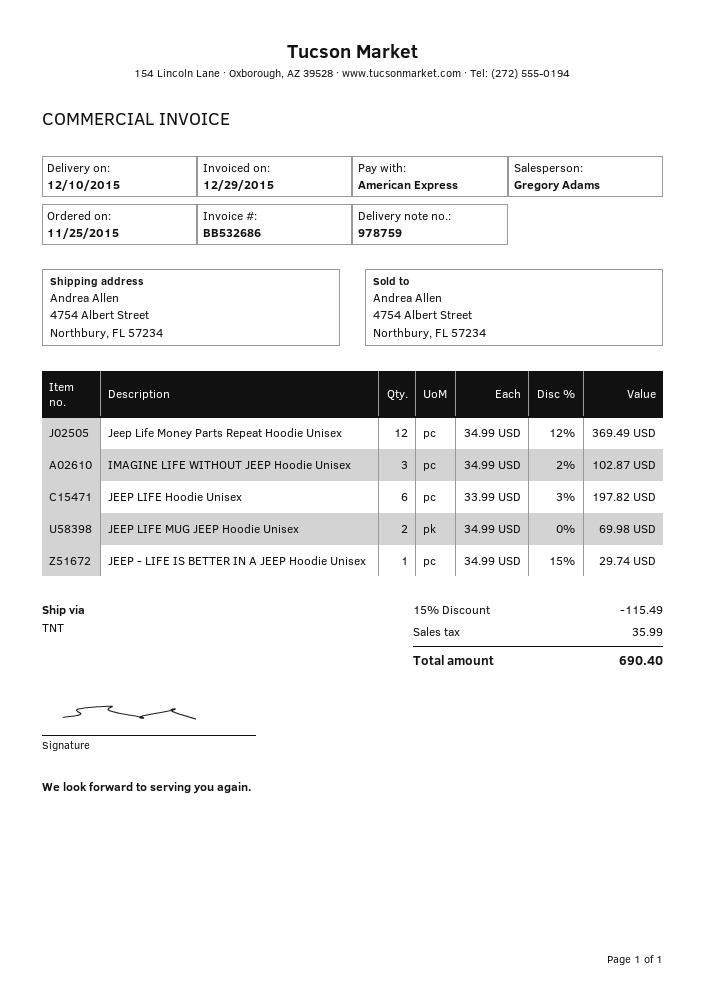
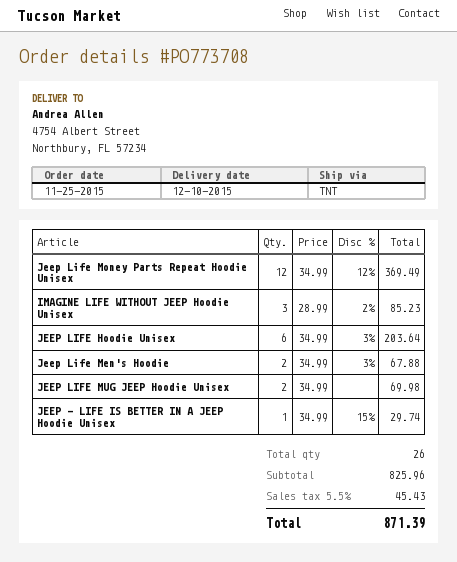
IMAGINE LIFE WITHOUT JEEP Hoodie Unisex: 3 x 34.99 - 2% = 102.87 -> 3 x 28.99 - 2% = 85.23
JEEP LIFE Hoodie Unisex: 6 x 33.99 - 3% = 197.82 -> 6 x 34.99 - 3% = 203.64
Jeep Life Men's Hoodie: none -> 2 x 34.99 - 3% = 67.88
discount: 15% = 115.49 -> none
tax: 35.99 -> 45.43
total: 690.40 -> 871.39

